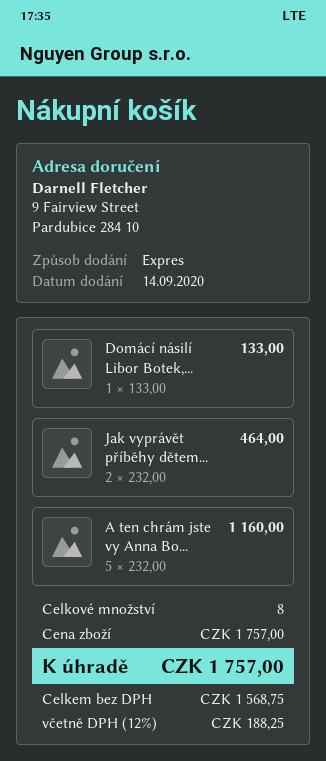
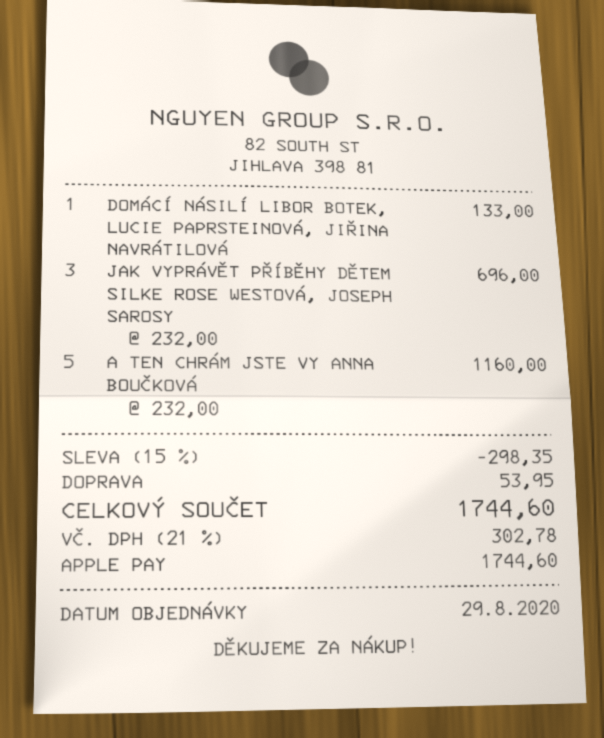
Jak vyprávět příběhy dětem...: 2 x 232.00 = 464.00 -> 3 x 232.00 = 696.00
discount: none -> 15% = 298.35
shipping: none -> 53.95
tax: 12% = 188.25 -> 21% = 302.78
total: 1757.00 -> 1744.60

